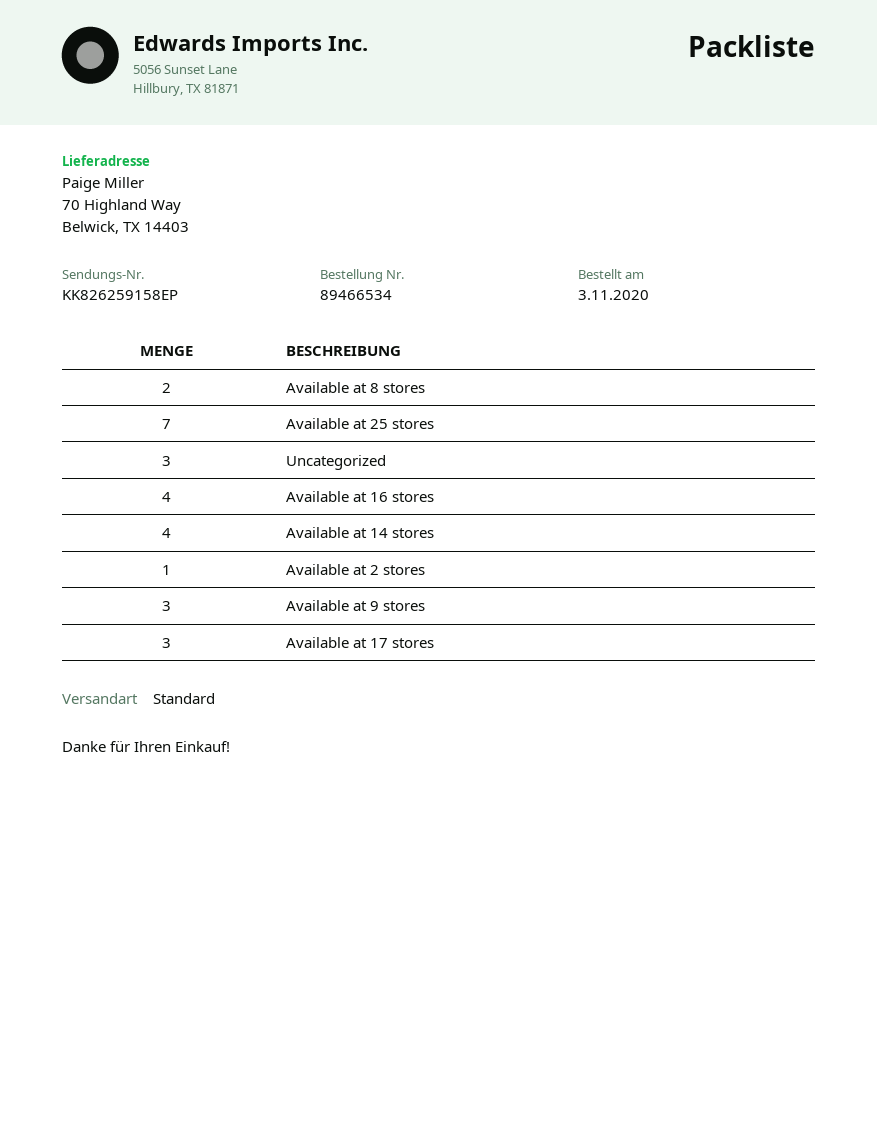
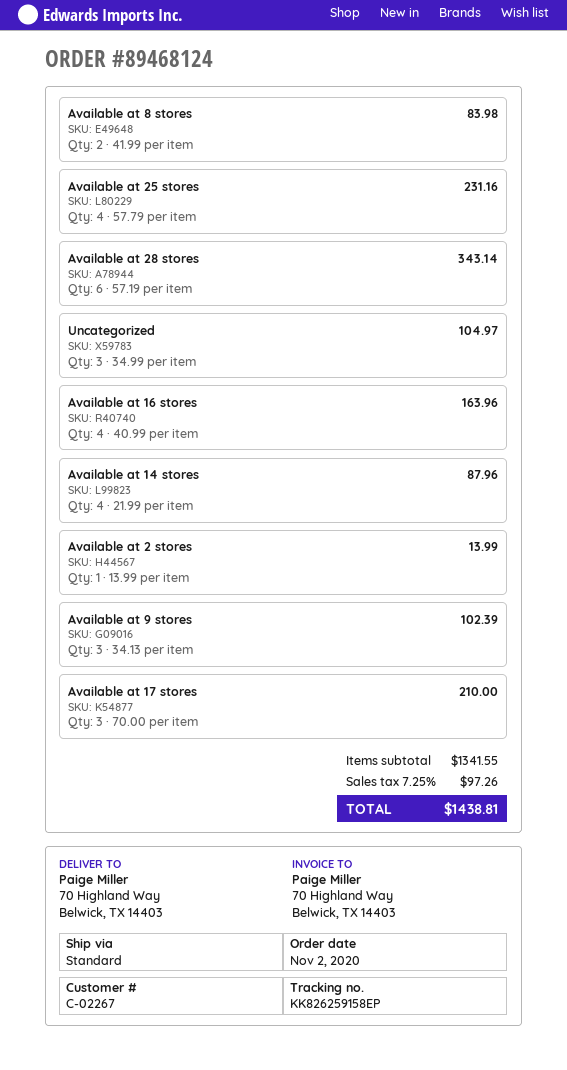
order number: 89466534 -> 89468124
order date: 2020-11-03 -> 2020-11-02
Available at 25 stores: 7 -> 4
Available at 28 stores: none -> 6

